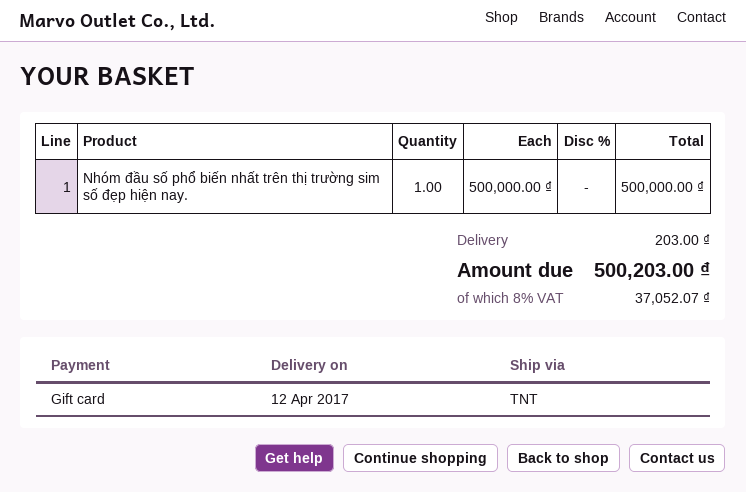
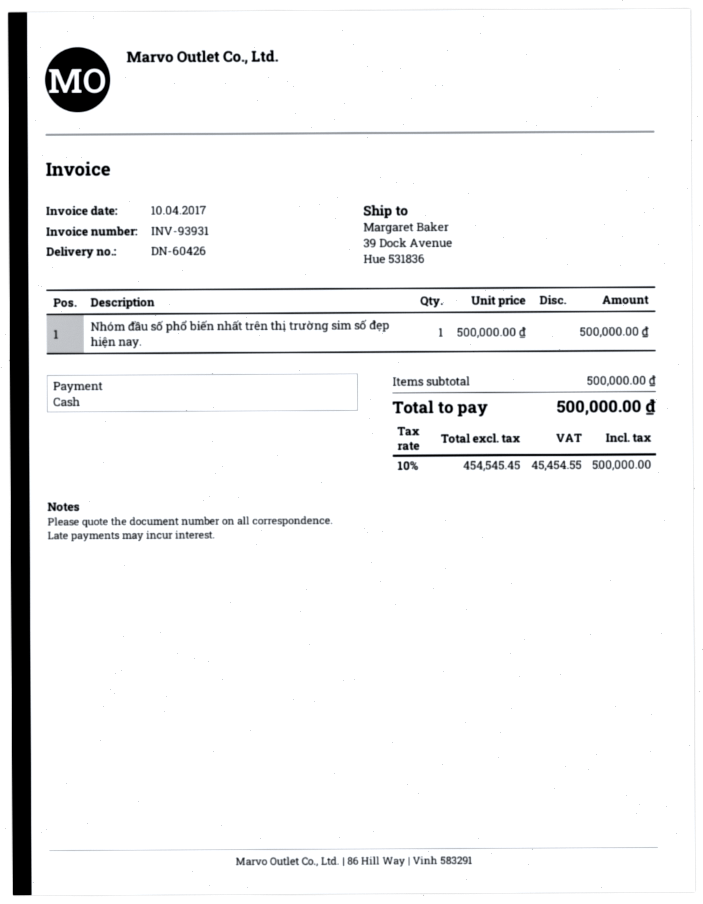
payment method: gift card -> cash
shipping: 203.00 -> none
tax: 8% = 37052.07 -> 10% = 45454.55
total: 500203.00 -> 500000.00

